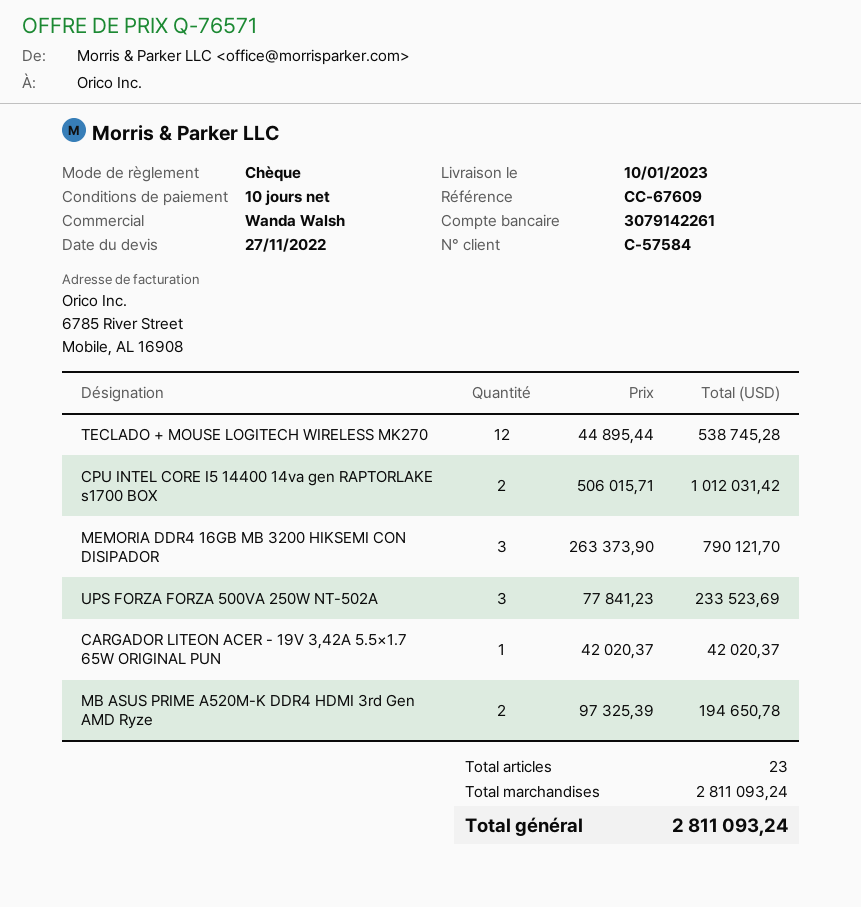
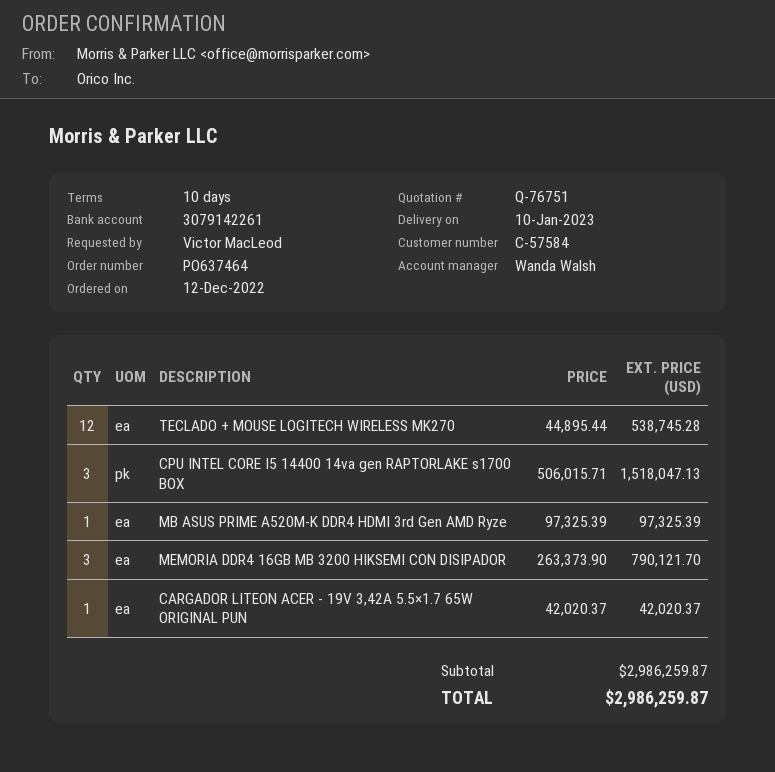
quote number: Q-76571 -> Q-76751
CPU INTEL CORE I5 14400 14va gen RAPTORLAKE s1700 BOX: 2 x 506015.71 = 1012031.42 -> 3 x 506015.71 = 1518047.13
UPS FORZA FORZA 500VA 250W NT-502A: 3 x 77841.23 = 233523.69 -> none
MB ASUS PRIME A520M-K DDR4 HDMI 3rd Gen AMD Ryze: 2 x 97325.39 = 194650.78 -> 1 x 97325.39 = 97325.39
subtotal: 2811093.24 -> 2986259.87
total: 2811093.24 -> 2986259.87

